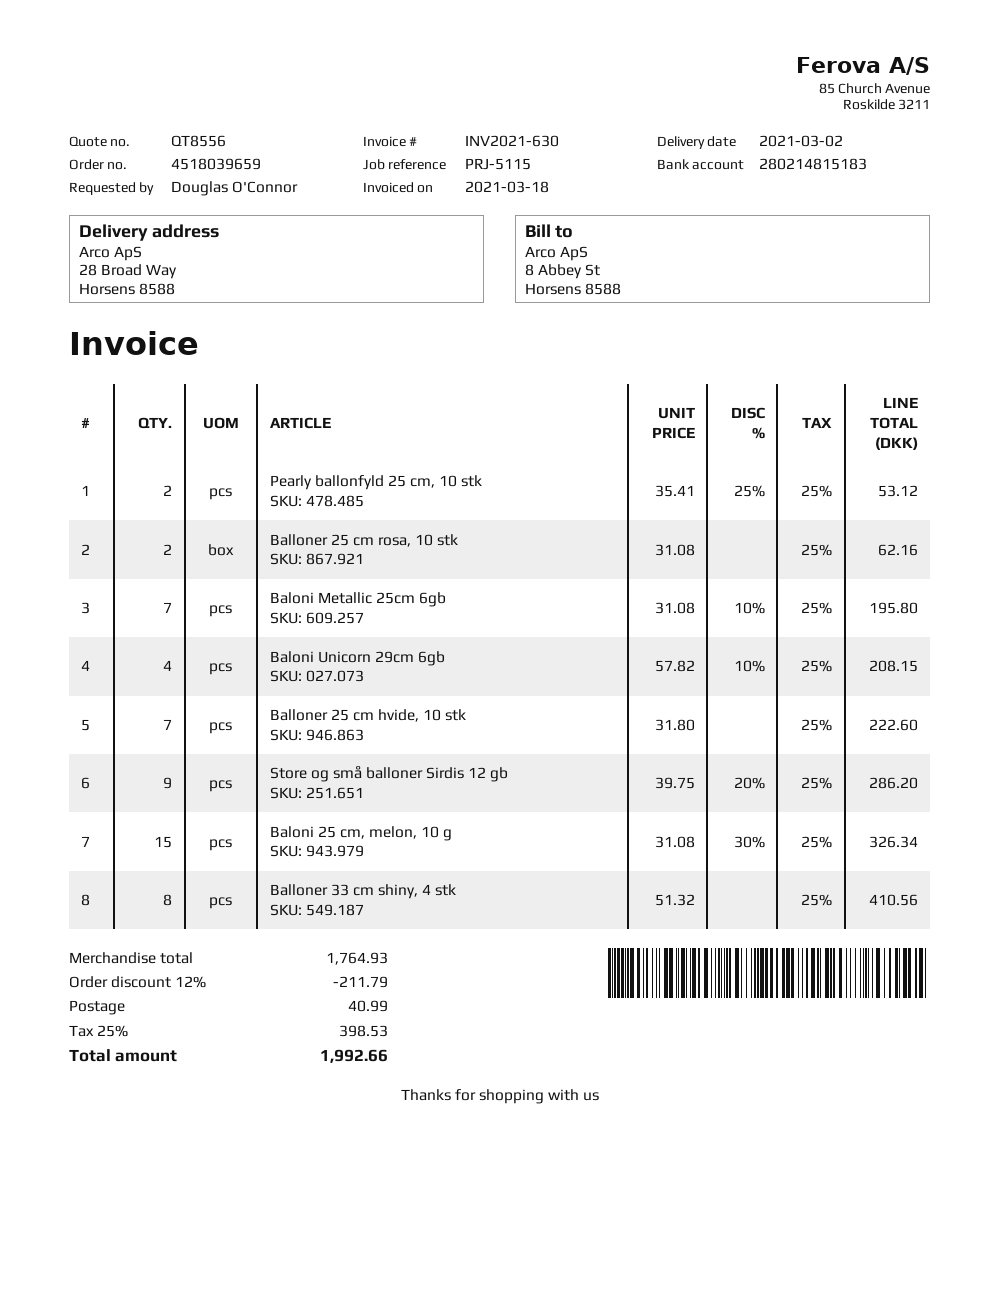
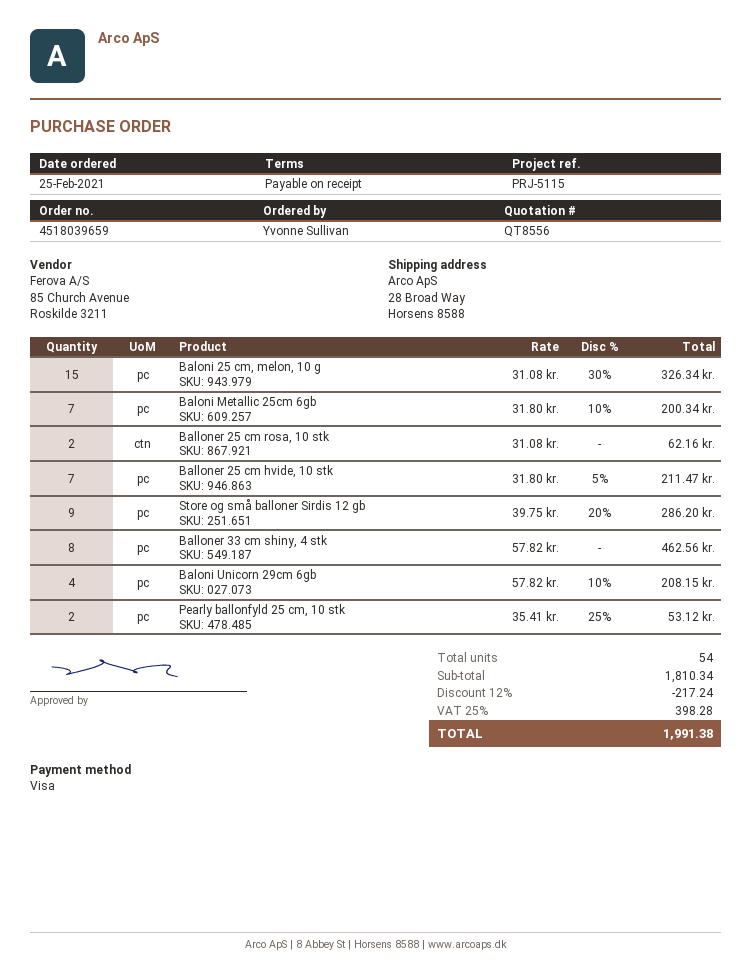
ordered by: Douglas O'Connor -> Yvonne Sullivan
Baloni Metallic 25cm 6gb: 7 x 31.08 - 10% = 195.80 -> 7 x 31.80 - 10% = 200.34
Balloner 25 cm hvide, 10 stk: 7 x 31.80 = 222.60 -> 7 x 31.80 - 5% = 211.47
Balloner 33 cm shiny, 4 stk: 8 x 51.32 = 410.56 -> 8 x 57.82 = 462.56
subtotal: 1764.93 -> 1810.34
discount: 12% = 211.79 -> 12% = 217.24
shipping: 40.99 -> none
tax: 25% = 398.53 -> 25% = 398.28
total: 1992.66 -> 1991.38

